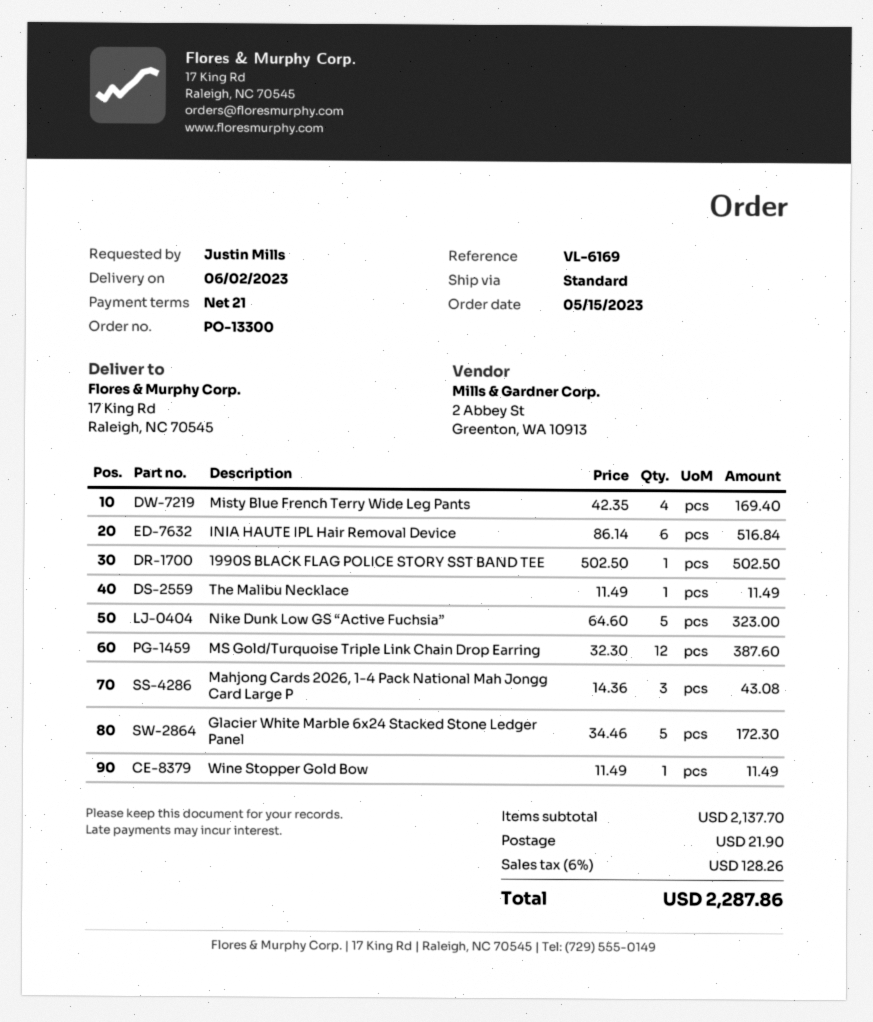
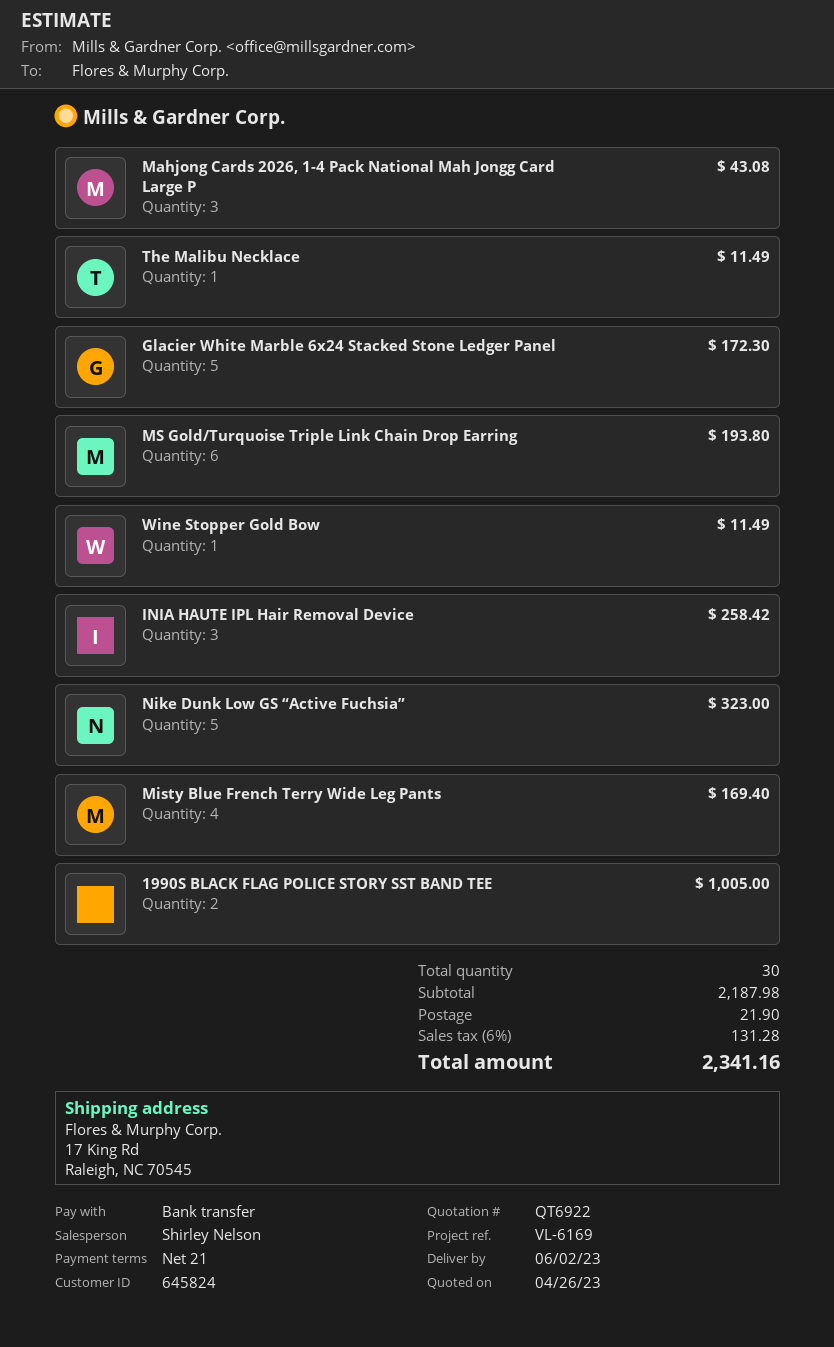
INIA HAUTE IPL Hair Removal Device: 6 for 516.84 -> 3 for 258.42
1990S BLACK FLAG POLICE STORY SST BAND TEE: 1 for 502.50 -> 2 for 1005.00
MS Gold/Turquoise Triple Link Chain Drop Earring: 12 for 387.60 -> 6 for 193.80
subtotal: 2137.70 -> 2187.98
tax: 6% = 128.26 -> 6% = 131.28
total: 2287.86 -> 2341.16

